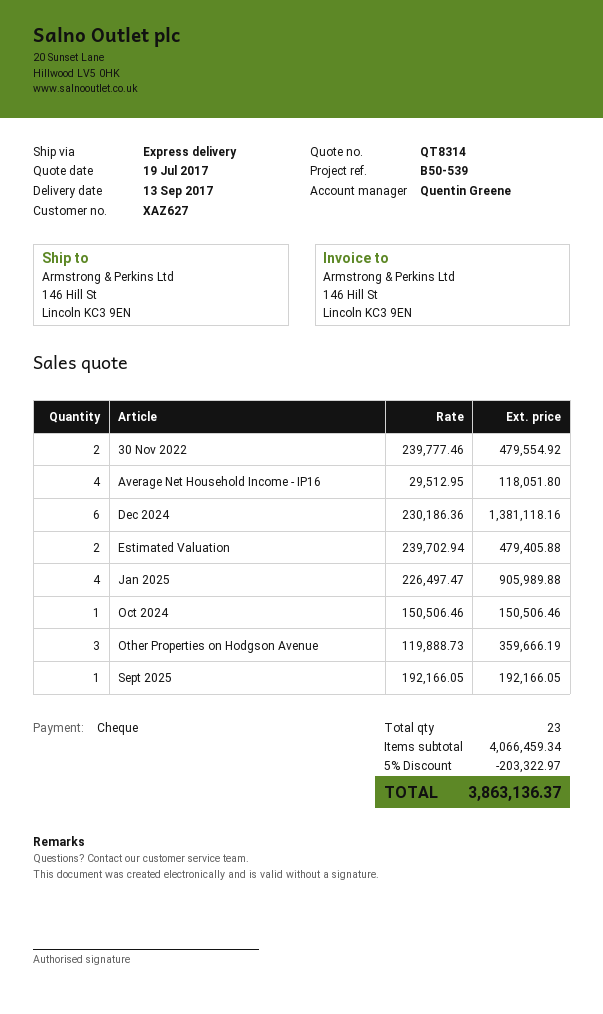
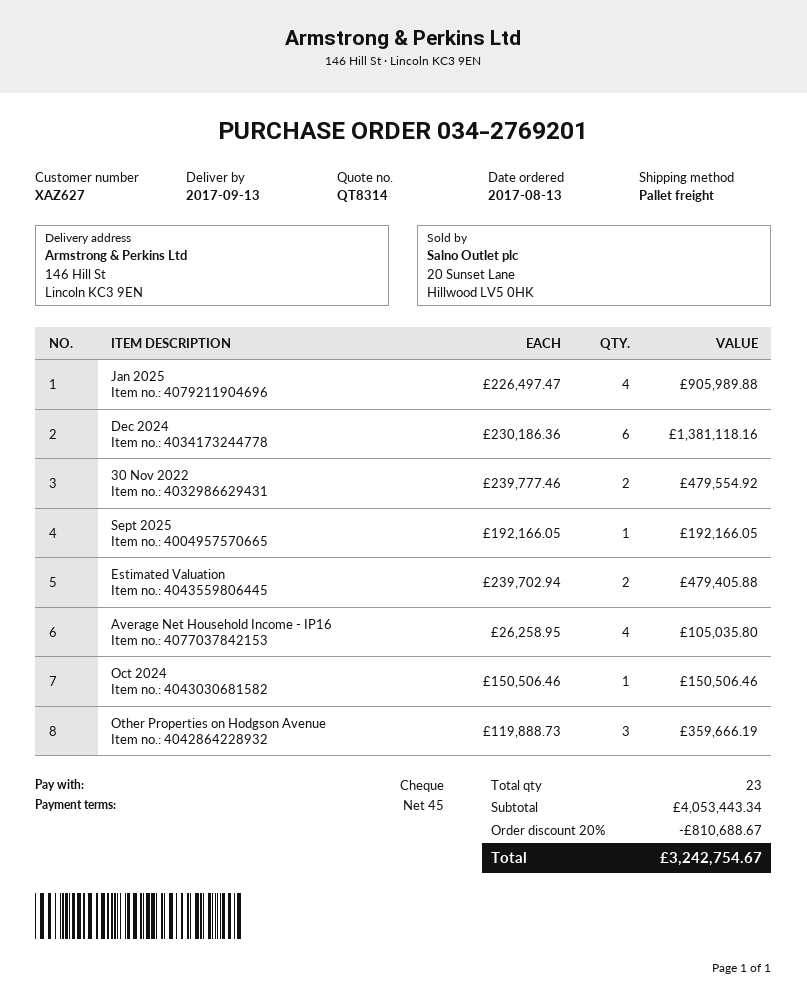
shipping method: express -> pallet freight
Average Net Household Income - IP16: 4 x 29512.95 = 118051.80 -> 4 x 26258.95 = 105035.80
subtotal: 4066459.34 -> 4053443.34
discount: 5% = 203322.97 -> 20% = 810688.67
total: 3863136.37 -> 3242754.67

